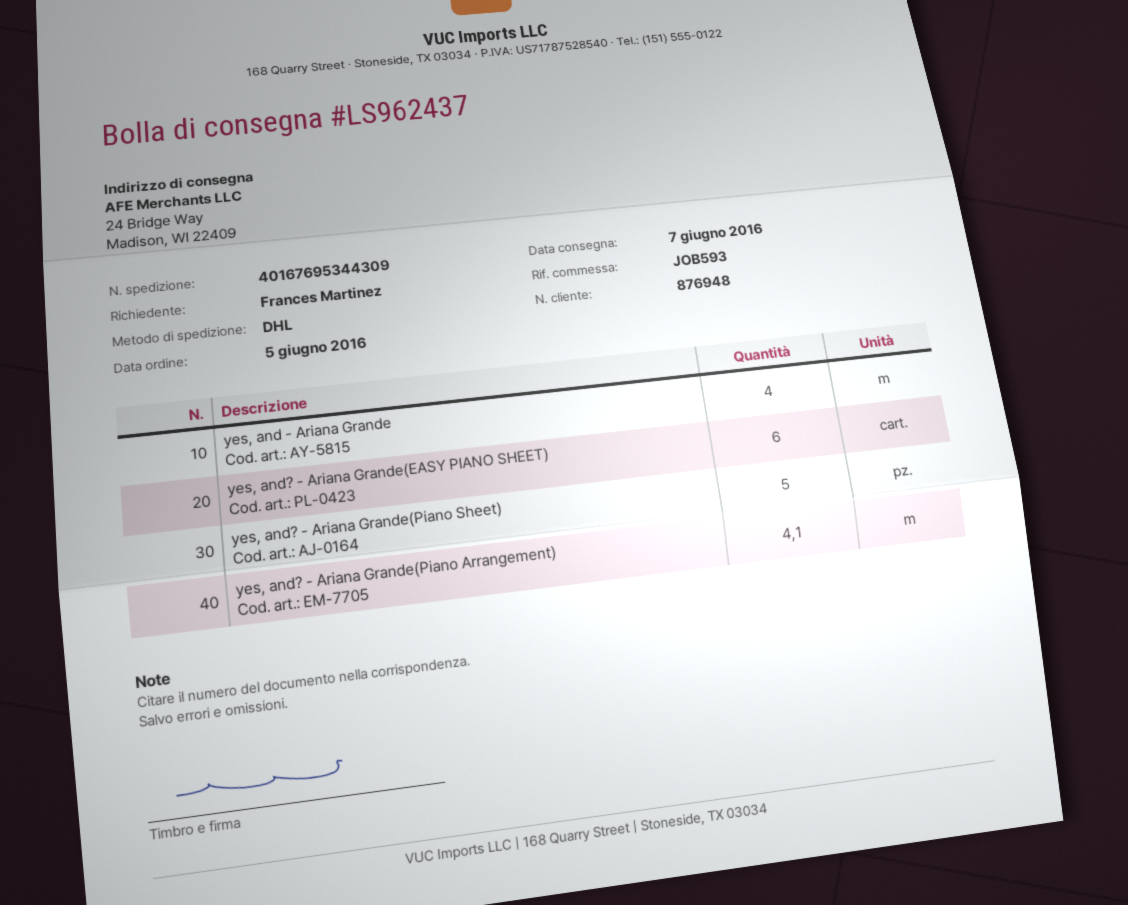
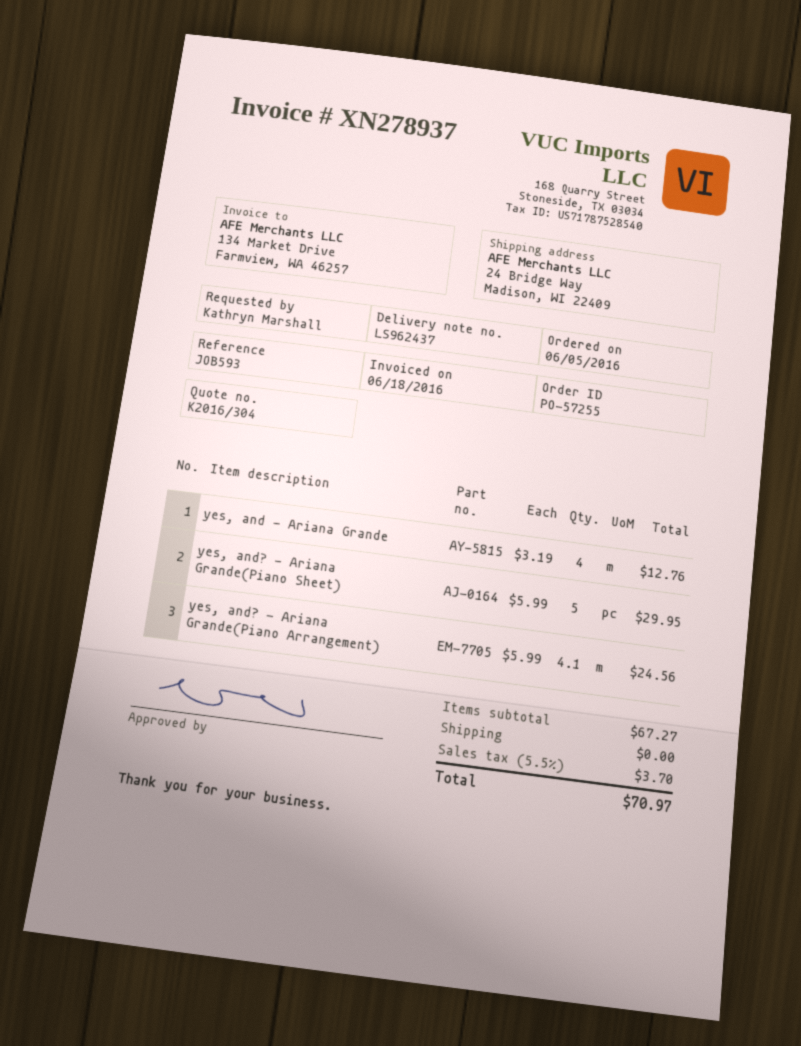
ordered by: Frances Martinez -> Kathryn Marshall
yes, and? - Ariana Grande(EASY PIANO SHEET): 6 -> none

